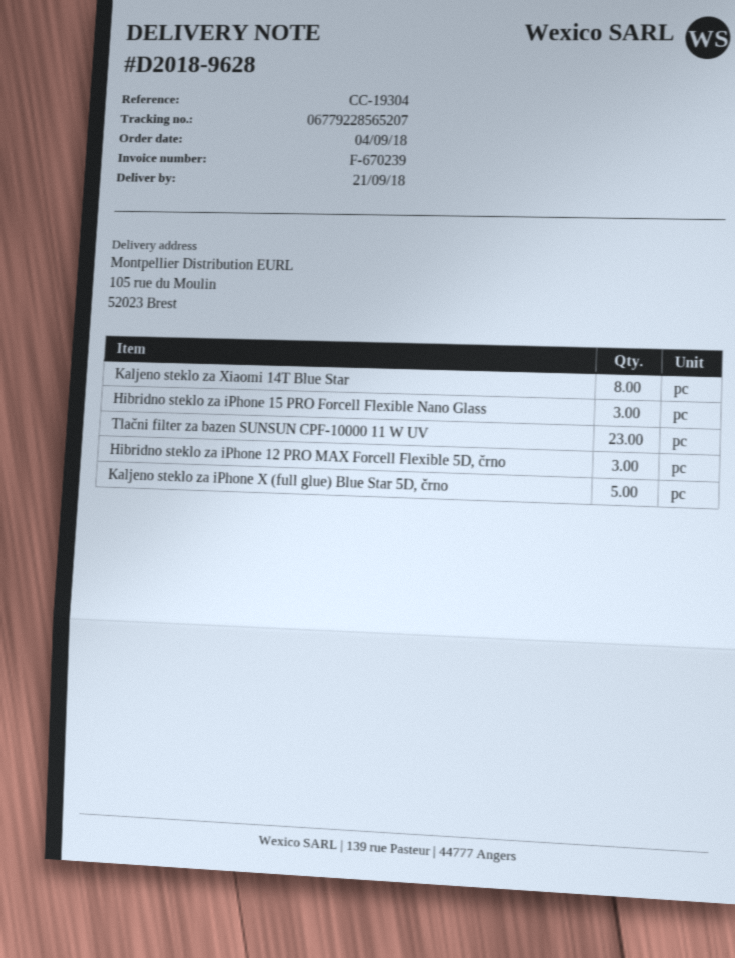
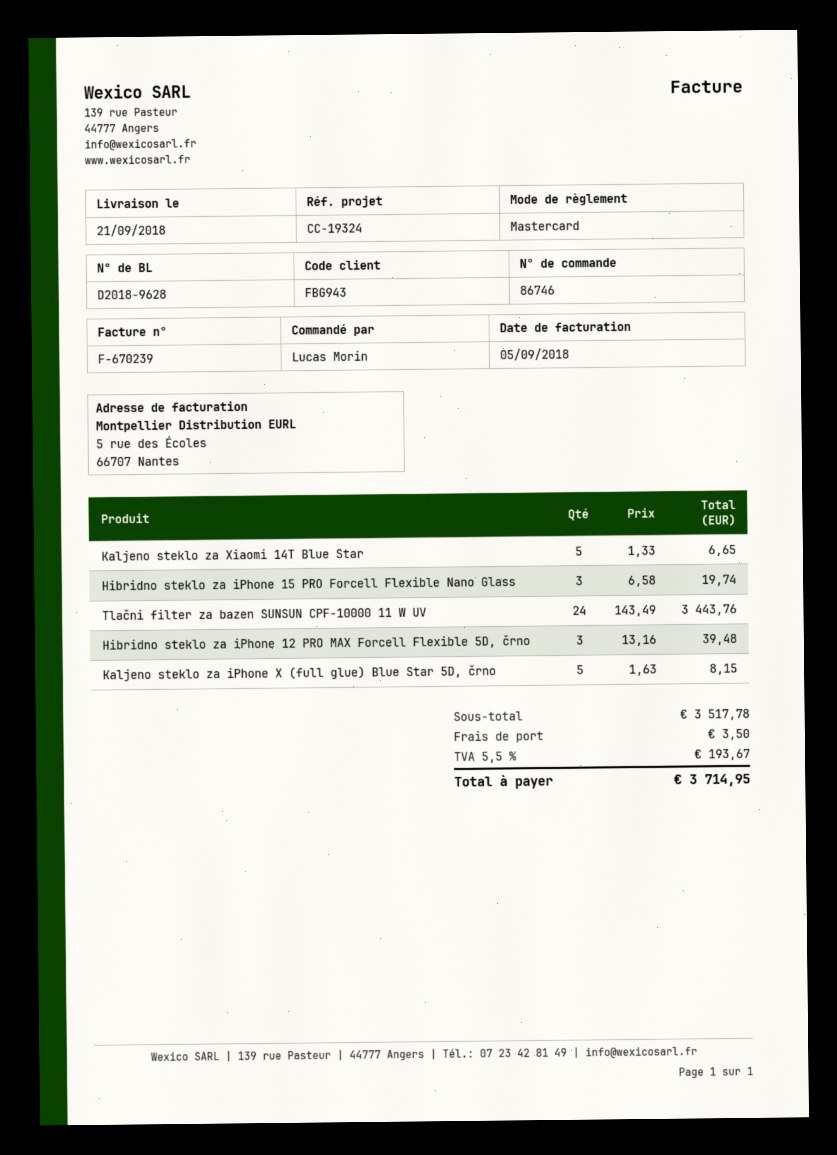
reference: CC-19304 -> CC-19324
Kaljeno steklo za Xiaomi 14T Blue Star: 8 -> 5
Tlačni filter za bazen SUNSUN CPF-10000 11 W UV: 23 -> 24

